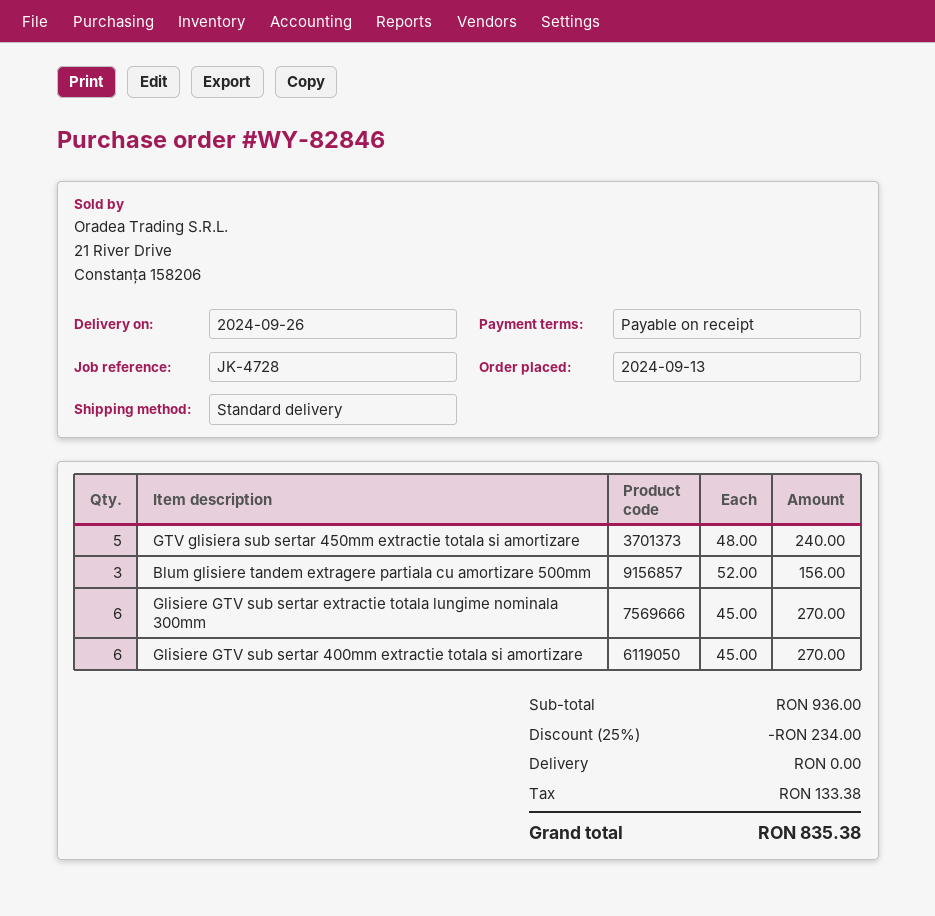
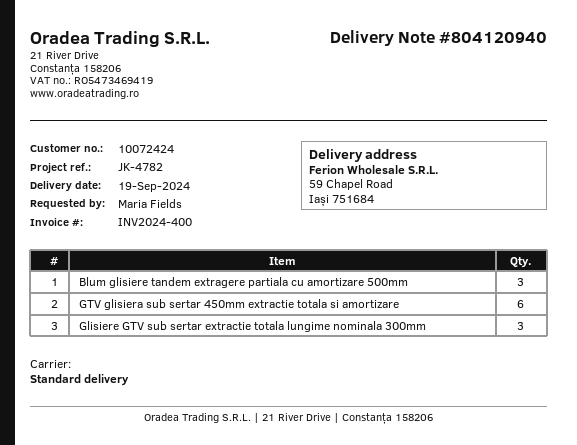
delivery date: 2024-09-26 -> 2024-09-19
reference: JK-4728 -> JK-4782
GTV glisiera sub sertar 450mm extractie totala si amortizare: 5 -> 6
Glisiere GTV sub sertar extractie totala lungime nominala 300mm: 6 -> 3
Glisiere GTV sub sertar 400mm extractie totala si amortizare: 6 -> none

